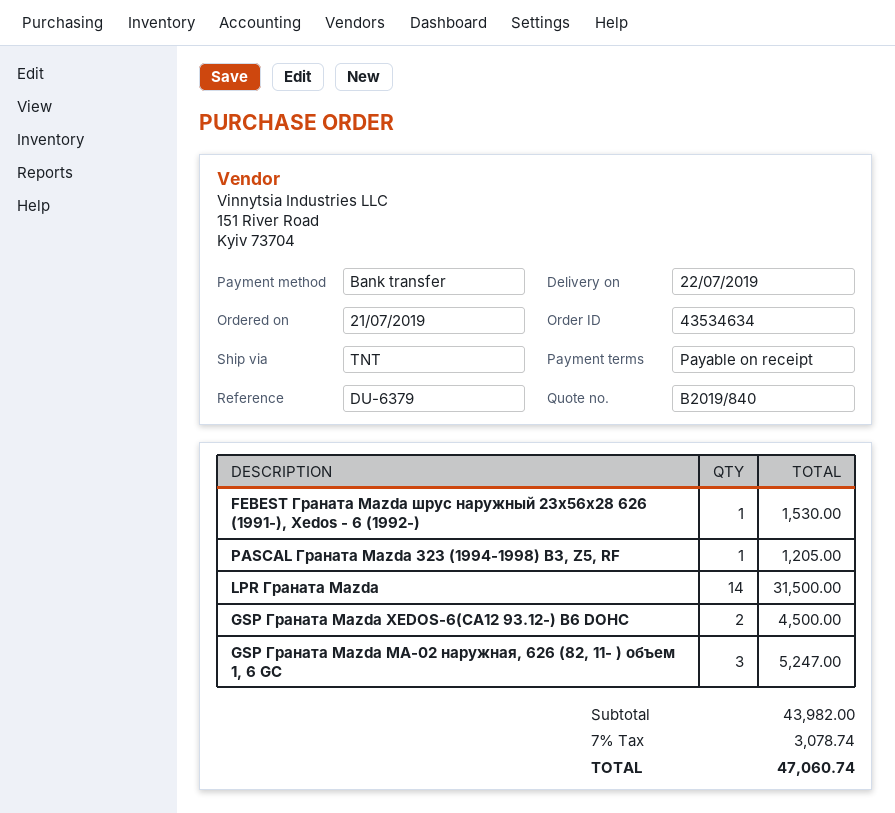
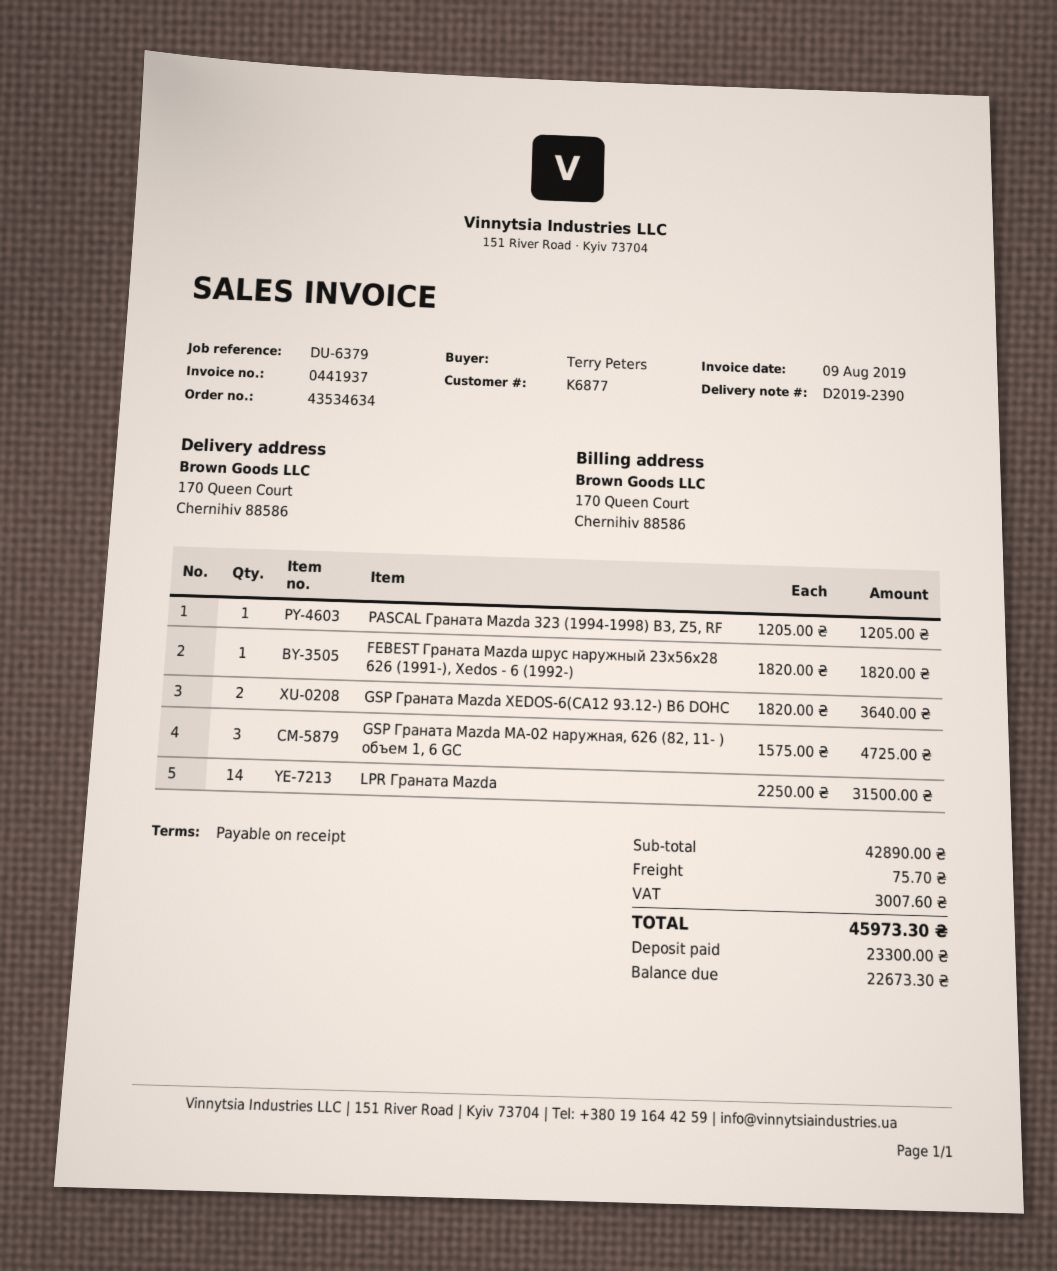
FEBEST Граната Mazda шрус наружный 23x56x28 626 (1991-), Xedos - 6 (1992-): 1 for 1530.00 -> 1 for 1820.00
GSP Граната Mazda XEDOS-6(CA12 93.12-) B6 DOHC: 2 for 4500.00 -> 2 for 3640.00
GSP Граната Mazda MA-02 наружная, 626 (82, 11- ) объем 1, 6 GC: 3 for 5247.00 -> 3 for 4725.00
subtotal: 43982.00 -> 42890.00
shipping: none -> 75.70
tax: 3078.74 -> 3007.60
total: 47060.74 -> 45973.30

